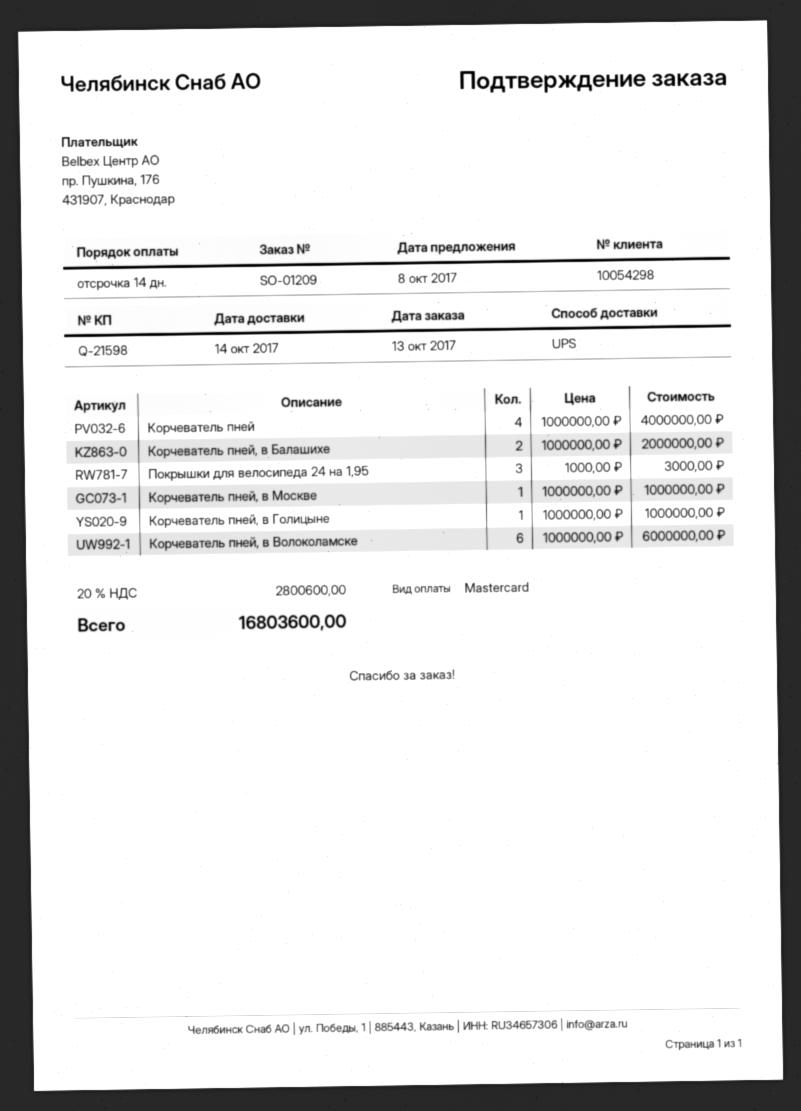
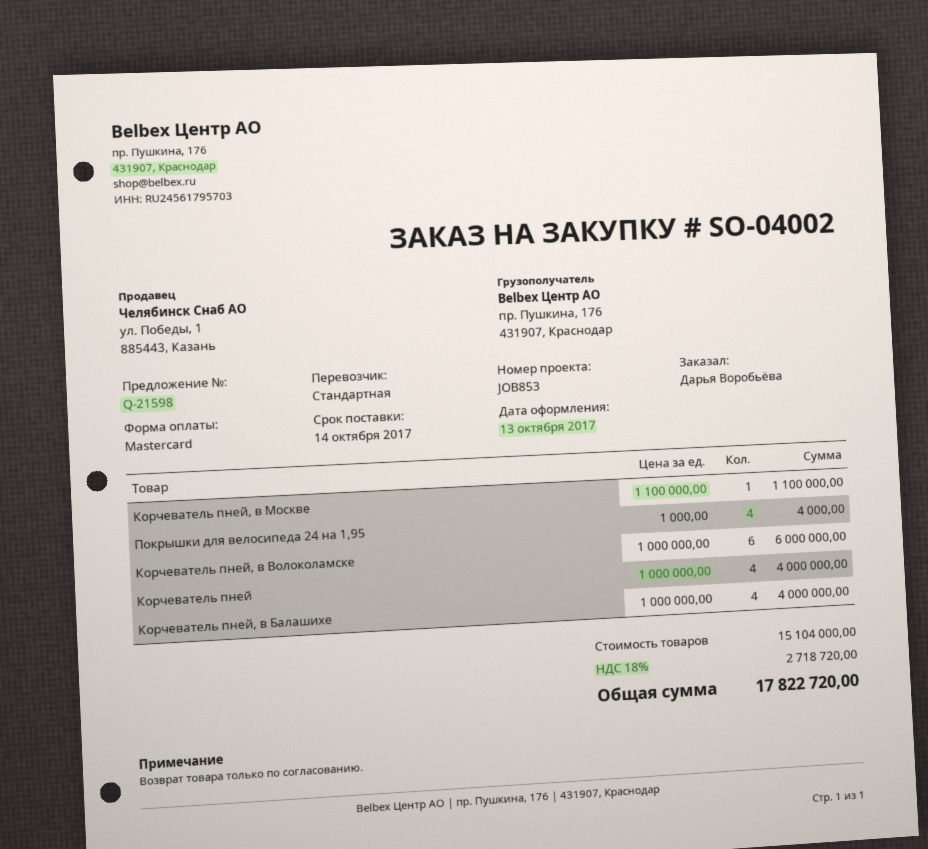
order number: SO-01209 -> SO-04002
shipping method: UPS -> standard
Корчеватель пней, в Балашихе: 2 x 1000000.00 = 2000000.00 -> 4 x 1000000.00 = 4000000.00
Покрышки для велосипеда 24 на 1,95: 3 x 1000.00 = 3000.00 -> 4 x 1000.00 = 4000.00
Корчеватель пней, в Москве: 1 x 1000000.00 = 1000000.00 -> 1 x 1100000.00 = 1100000.00
Корчеватель пней, в Голицыне: 1 x 1000000.00 = 1000000.00 -> none
tax: 20% = 2800600.00 -> 18% = 2718720.00
total: 16803600.00 -> 17822720.00

